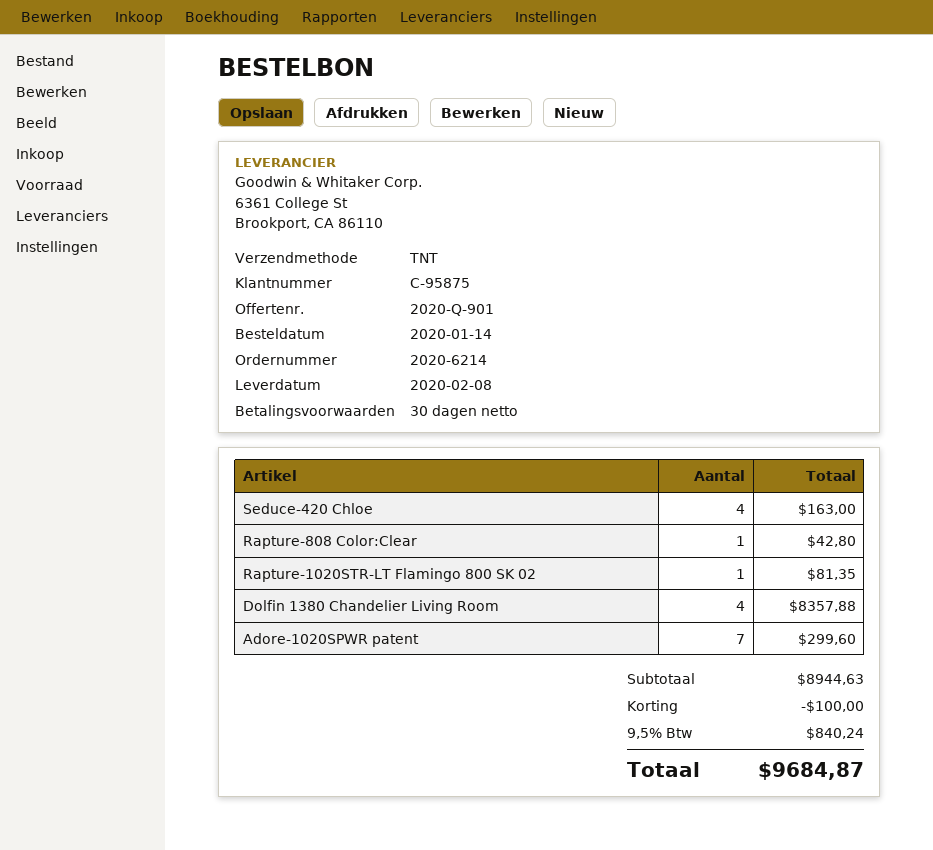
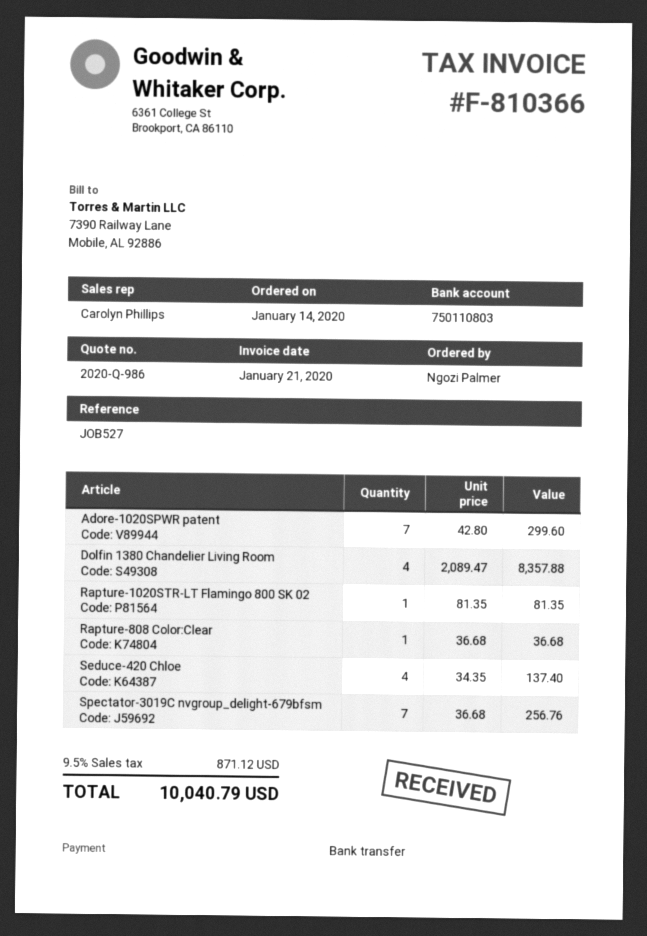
quote number: 2020-Q-901 -> 2020-Q-986
Seduce-420 Chloe: 4 for 163.00 -> 4 for 137.40
Rapture-808 Color:Clear: 1 for 42.80 -> 1 for 36.68
Spectator-3019C nvgroup_delight-679bfsm: none -> 7 for 256.76
discount: 100.00 -> none
tax: 9.5% = 840.24 -> 9.5% = 871.12
total: 9684.87 -> 10040.79

